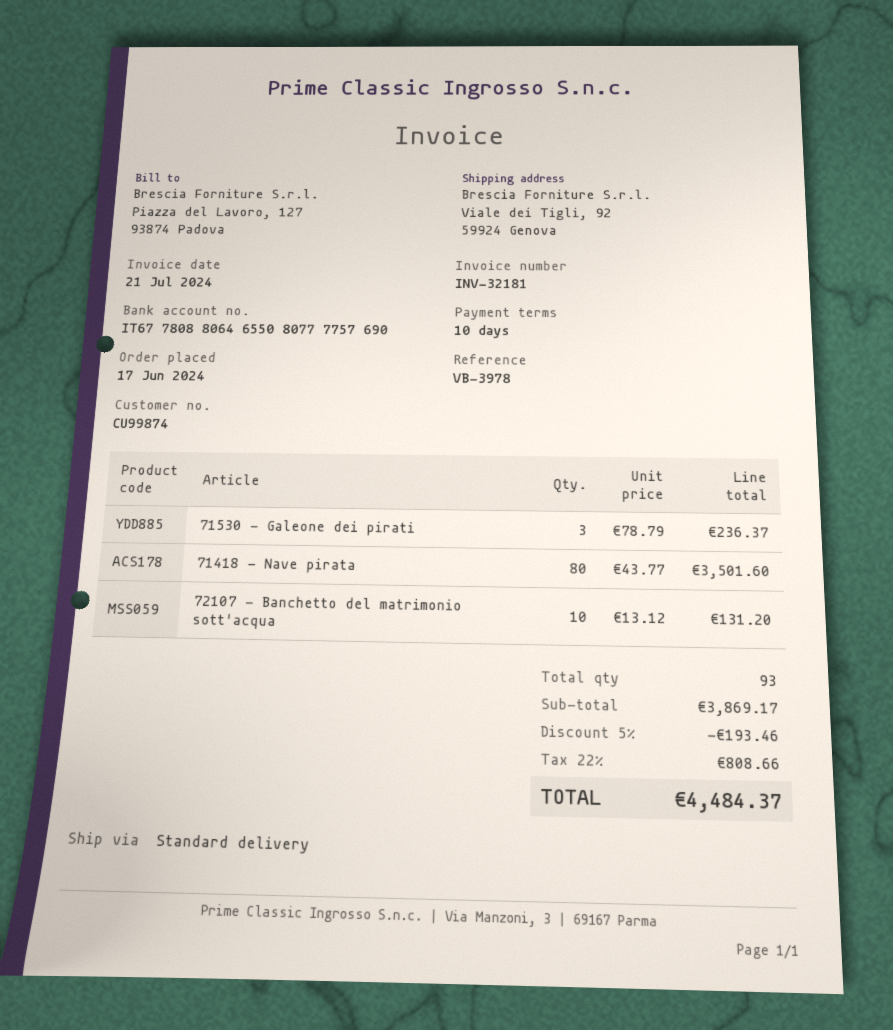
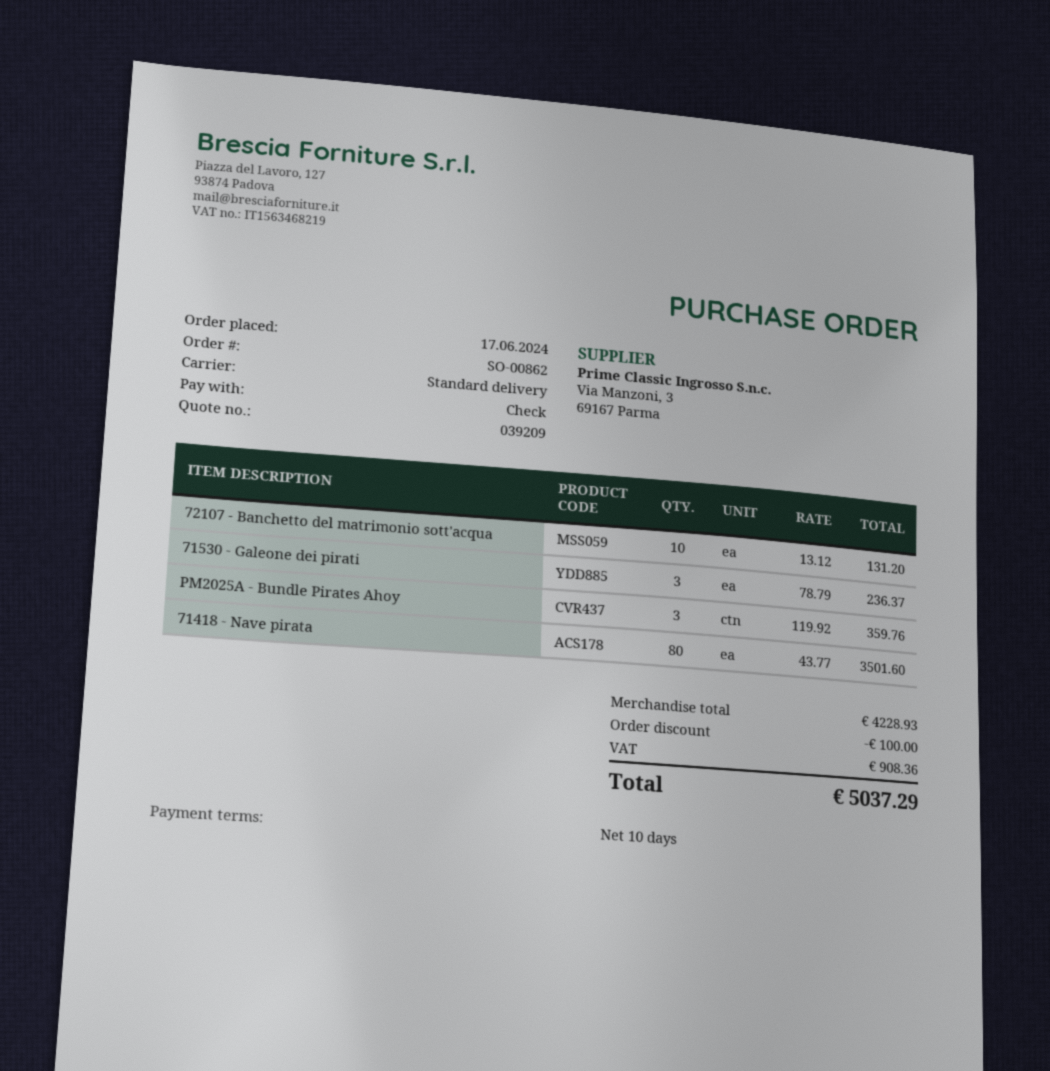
PM2025A - Bundle Pirates Ahoy: none -> 3 x 119.92 = 359.76
subtotal: 3869.17 -> 4228.93
discount: 193.46 -> 100.00
tax: 808.66 -> 908.36
total: 4484.37 -> 5037.29

